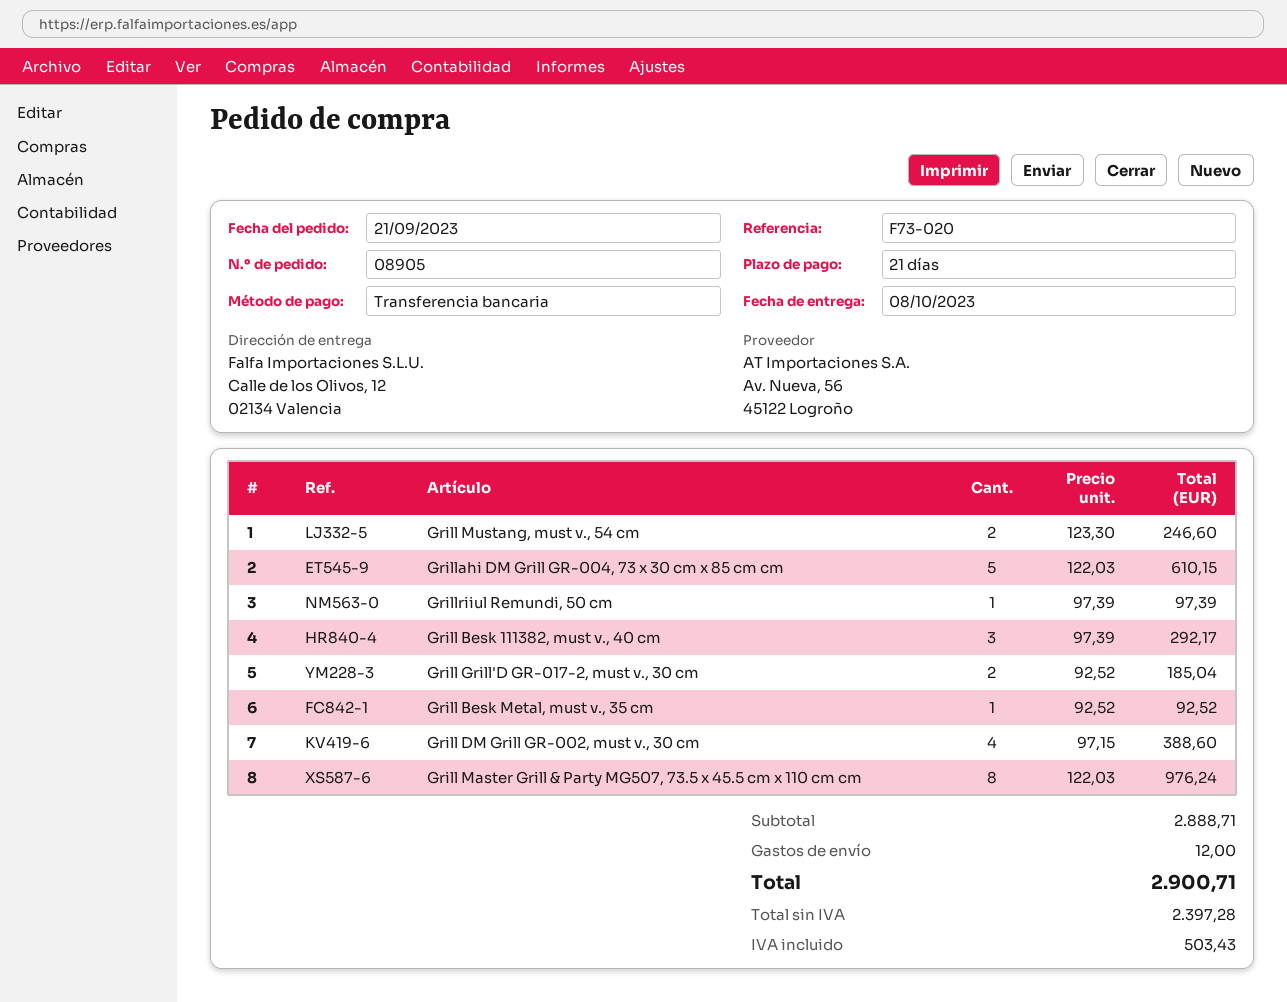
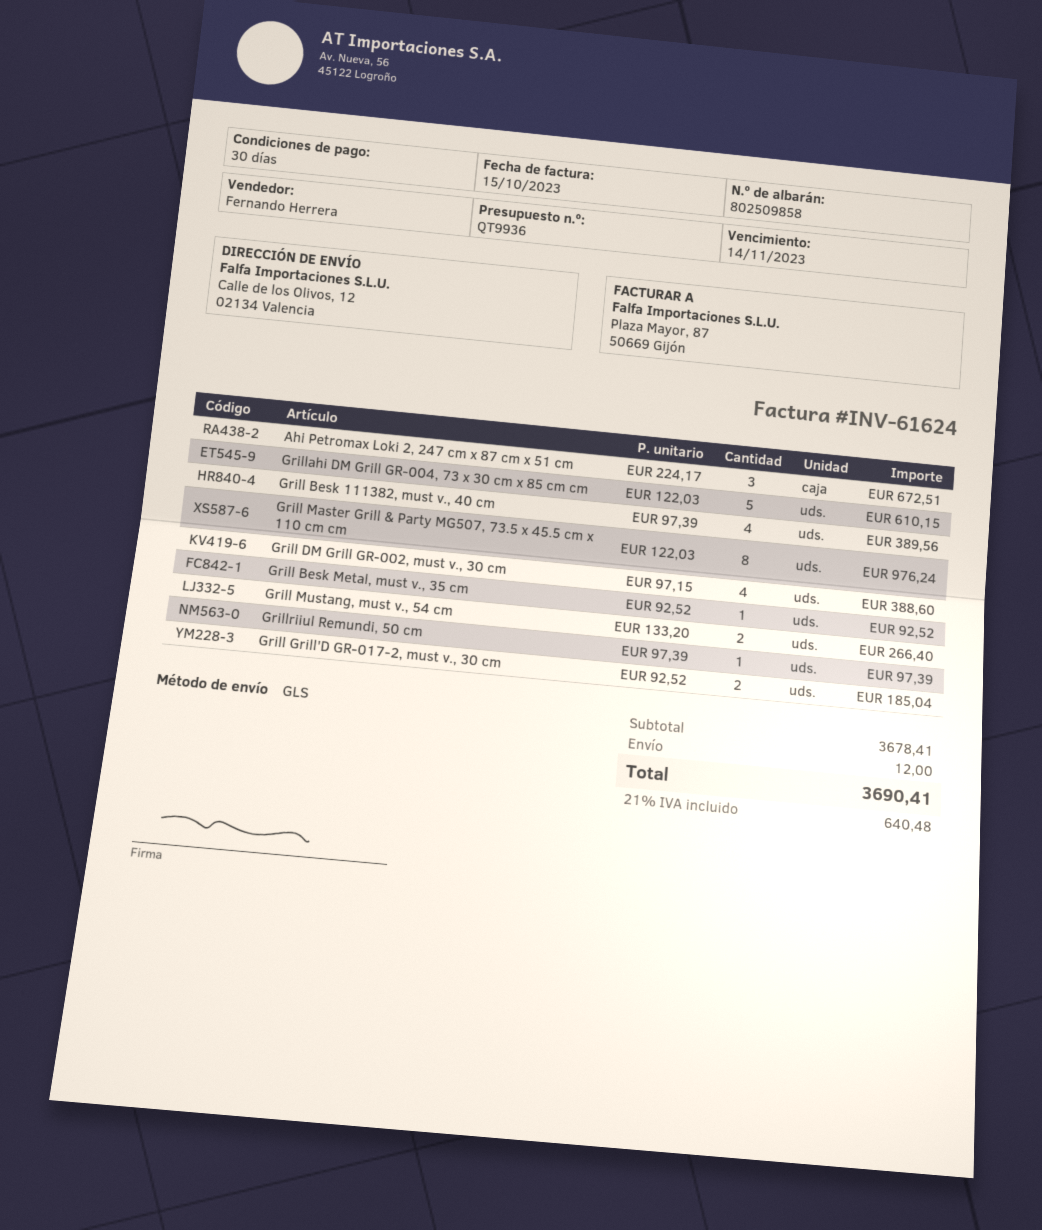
payment terms: 21 days -> 30 days
Grill Mustang, must v., 54 cm: 2 x 123.30 = 246.60 -> 2 x 133.20 = 266.40
Grill Besk 111382, must v., 40 cm: 3 x 97.39 = 292.17 -> 4 x 97.39 = 389.56
Ahi Petromax Loki 2, 247 cm x 87 cm x 51 cm: none -> 3 x 224.17 = 672.51
subtotal: 2888.71 -> 3678.41
tax: 503.43 -> 640.48
total: 2900.71 -> 3690.41

